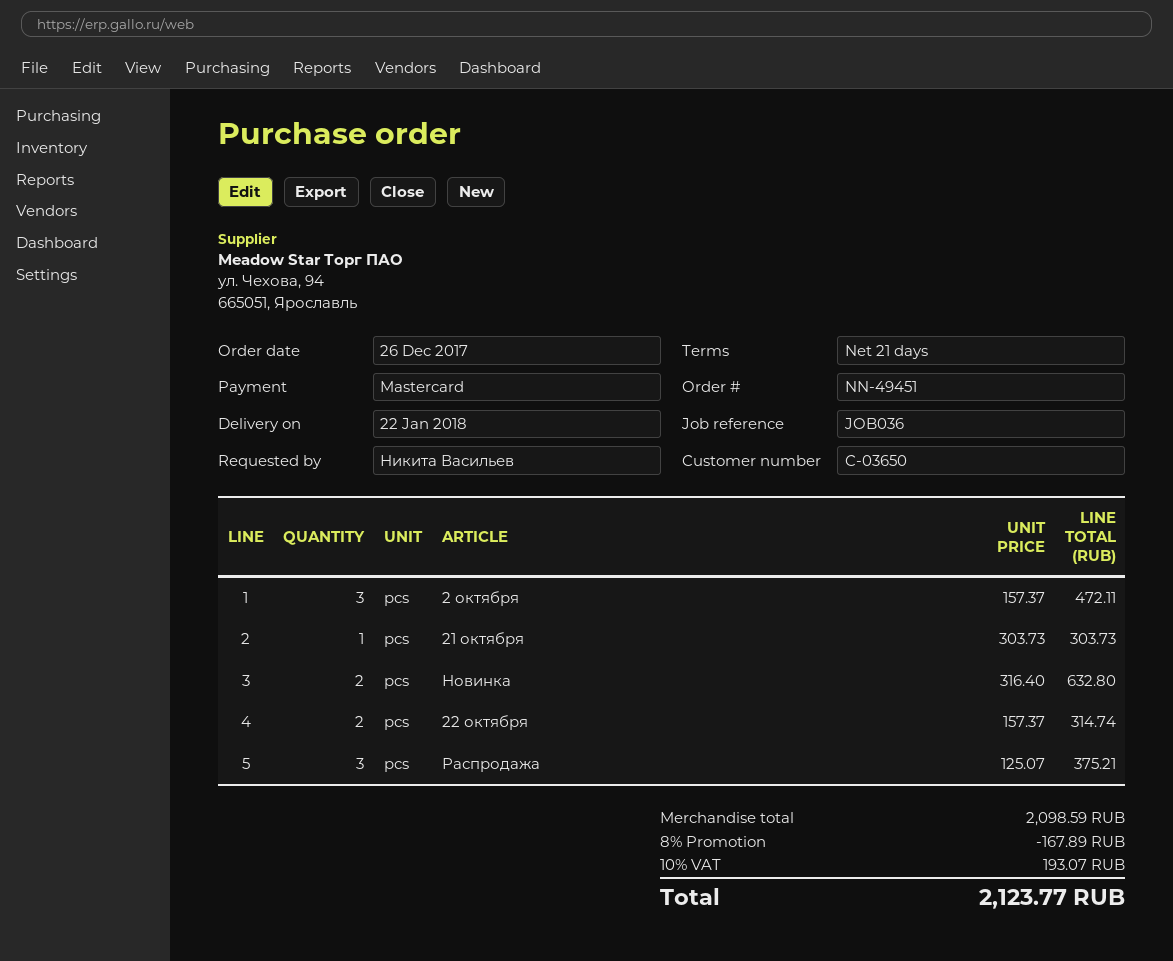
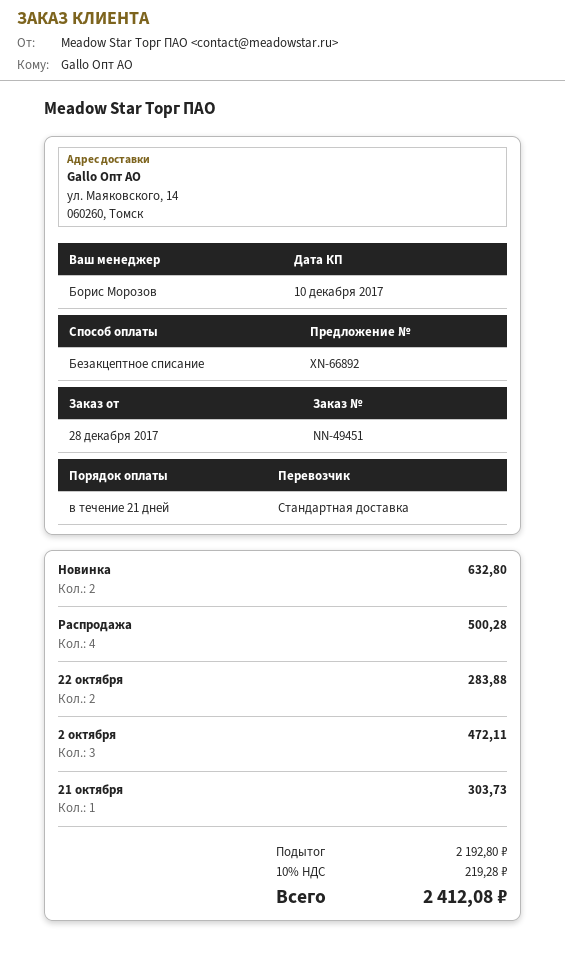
order date: 2017-12-26 -> 2017-12-28
payment method: Mastercard -> direct debit
22 октября: 2 for 314.74 -> 2 for 283.88
Распродажа: 3 for 375.21 -> 4 for 500.28
subtotal: 2098.59 -> 2192.80
discount: 8% = 167.89 -> none
tax: 10% = 193.07 -> 10% = 219.28
total: 2123.77 -> 2412.08

